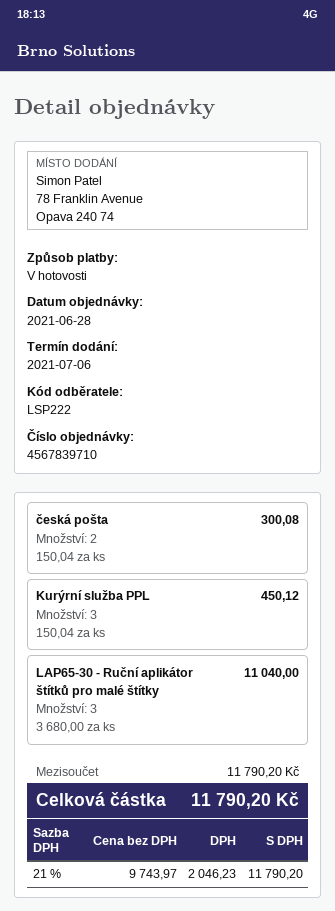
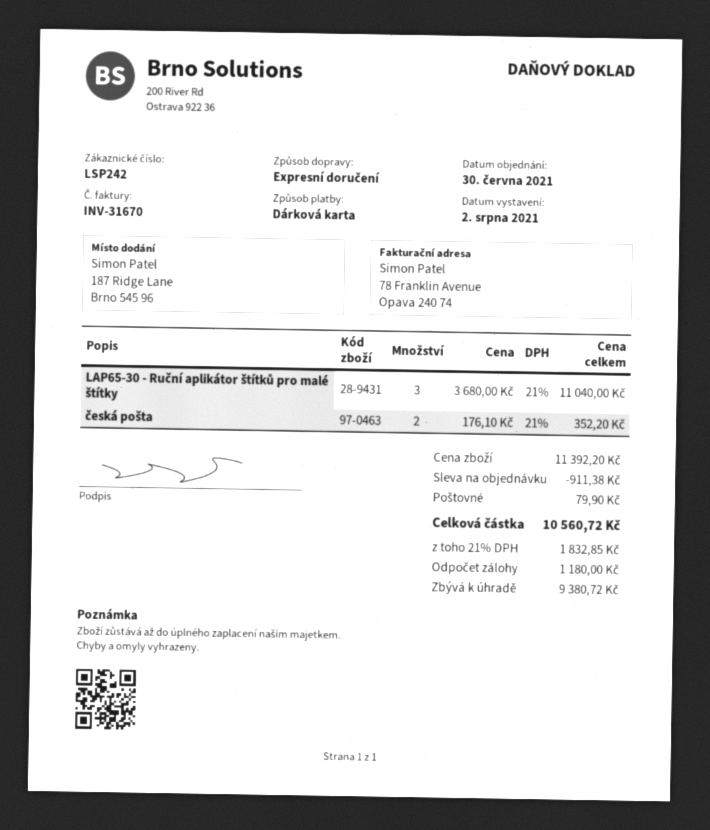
order date: 2021-06-28 -> 2021-06-30
customer number: LSP222 -> LSP242
payment method: cash -> gift card
ship to: 78 Franklin Avenue, Opava 240 74 -> 187 Ridge Lane, Brno 545 96
česká pošta: 2 x 150.04 = 300.08 -> 2 x 176.10 = 352.20
Kurýrní služba PPL: 3 x 150.04 = 450.12 -> none
subtotal: 11790.20 -> 11392.20
discount: none -> 911.38
shipping: none -> 79.90
tax: 21% = 2046.23 -> 21% = 1832.85
total: 11790.20 -> 10560.72

